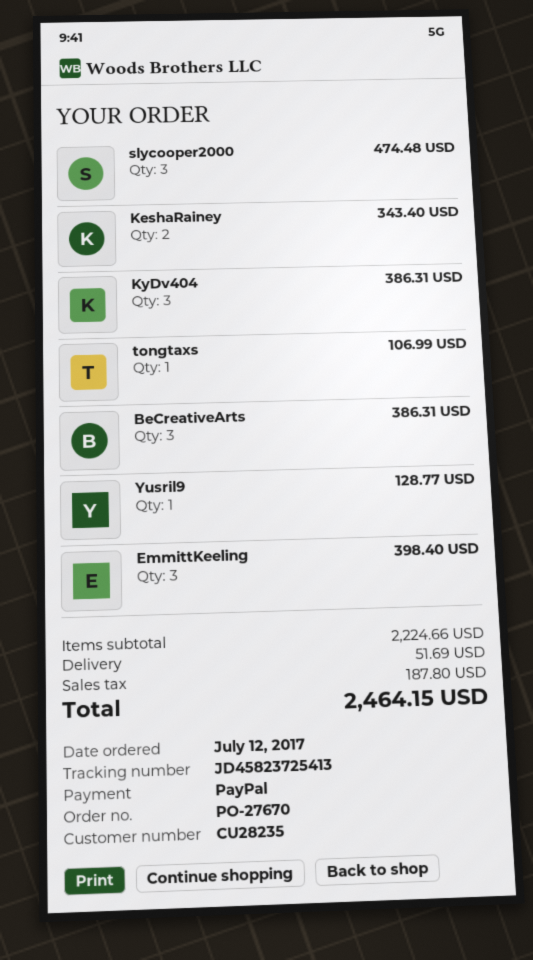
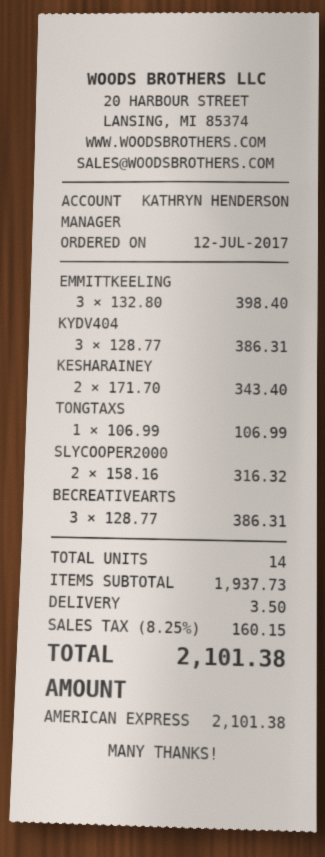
payment method: PayPal -> American Express
slycooper2000: 3 for 474.48 -> 2 for 316.32
Yusril9: 1 for 128.77 -> none
subtotal: 2224.66 -> 1937.73
shipping: 51.69 -> 3.50
tax: 187.80 -> 160.15
total: 2464.15 -> 2101.38

